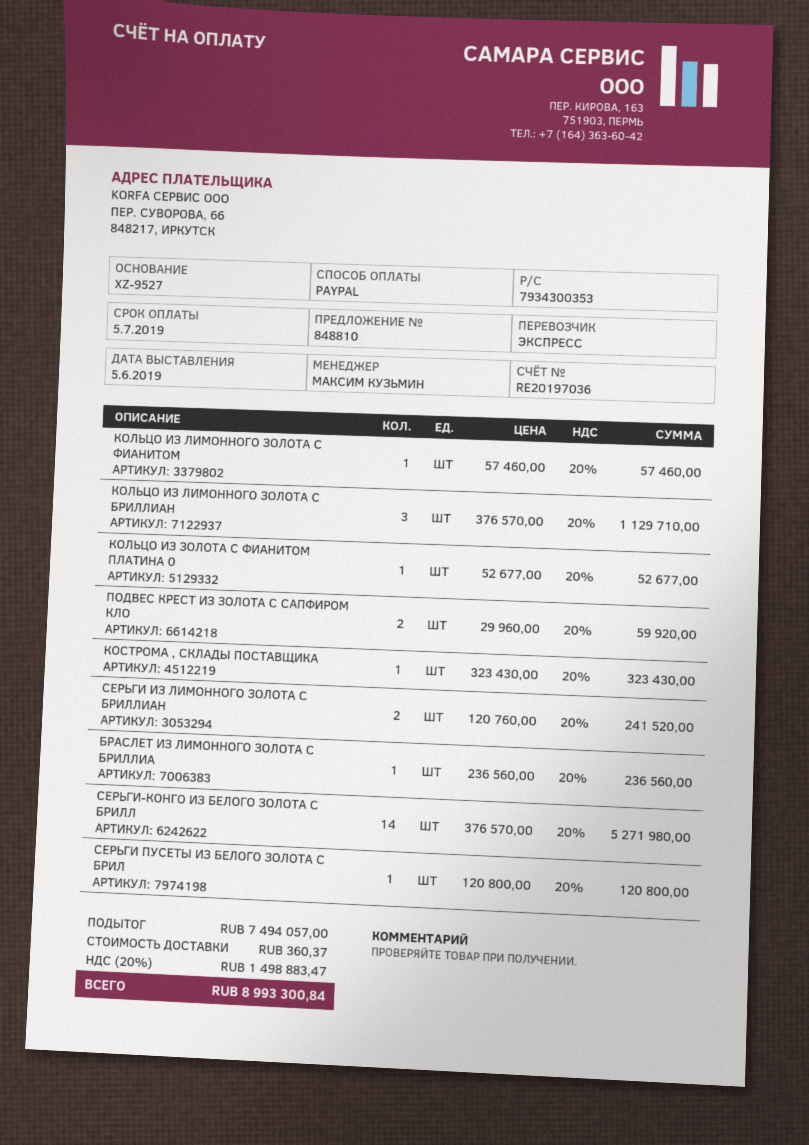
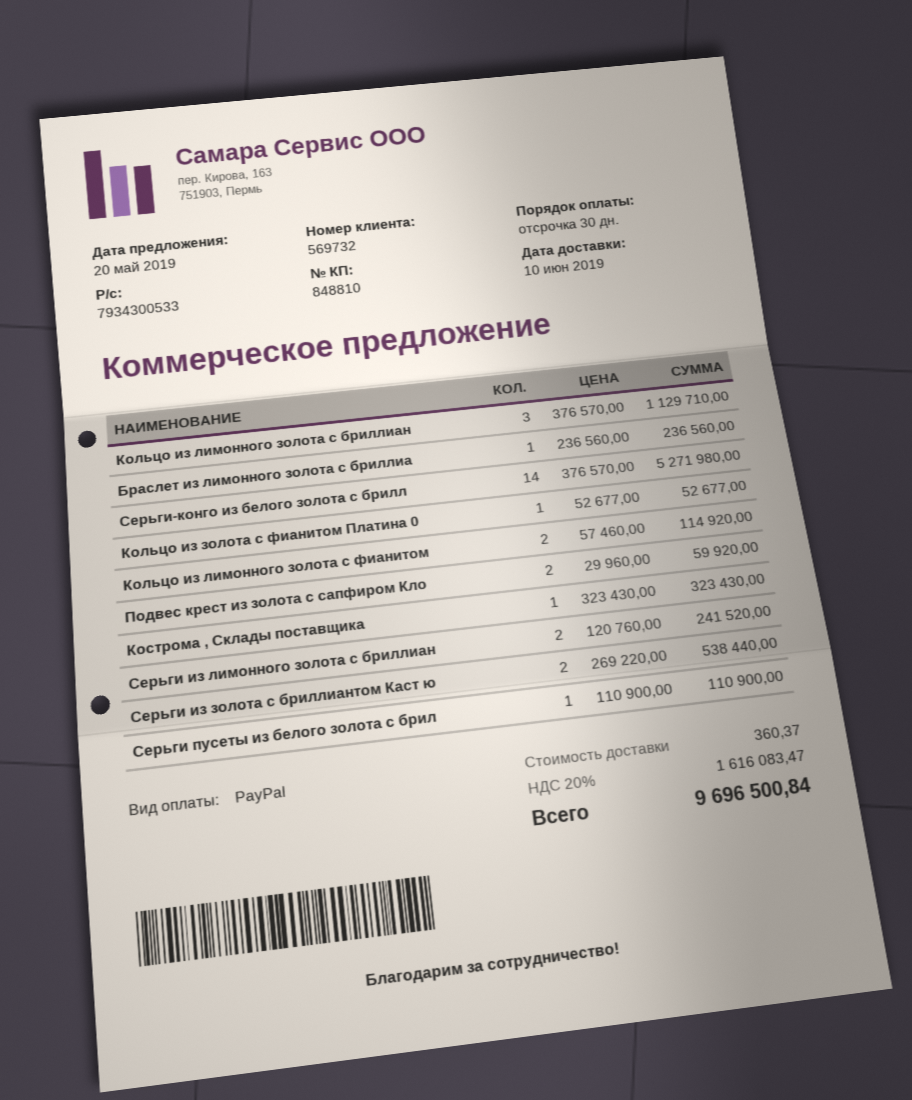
bank account: 7934300353 -> 7934300533
КОЛЬЦО ИЗ ЛИМОННОГО ЗОЛОТА С ФИАНИТОМ: 1 x 57460.00 = 57460.00 -> 2 x 57460.00 = 114920.00
СЕРЬГИ ПУСЕТЫ ИЗ БЕЛОГО ЗОЛОТА С БРИЛ: 1 x 120800.00 = 120800.00 -> 1 x 110900.00 = 110900.00
Серьги из золота с бриллиантом Каст ю: none -> 2 x 269220.00 = 538440.00
tax: 20% = 1498883.47 -> 20% = 1616083.47
total: 8993300.84 -> 9696500.84

